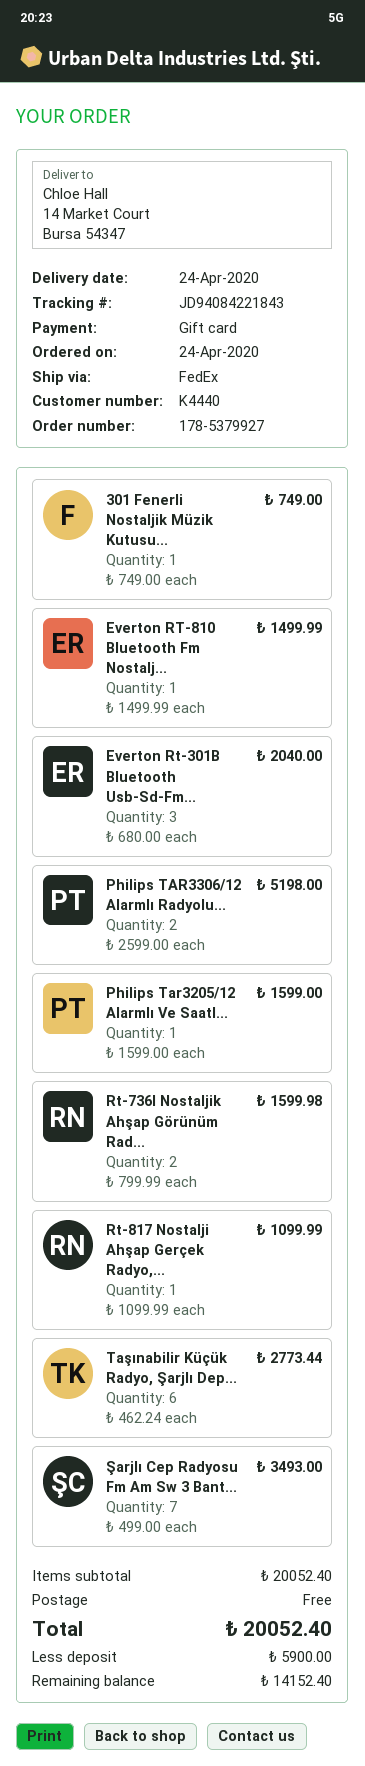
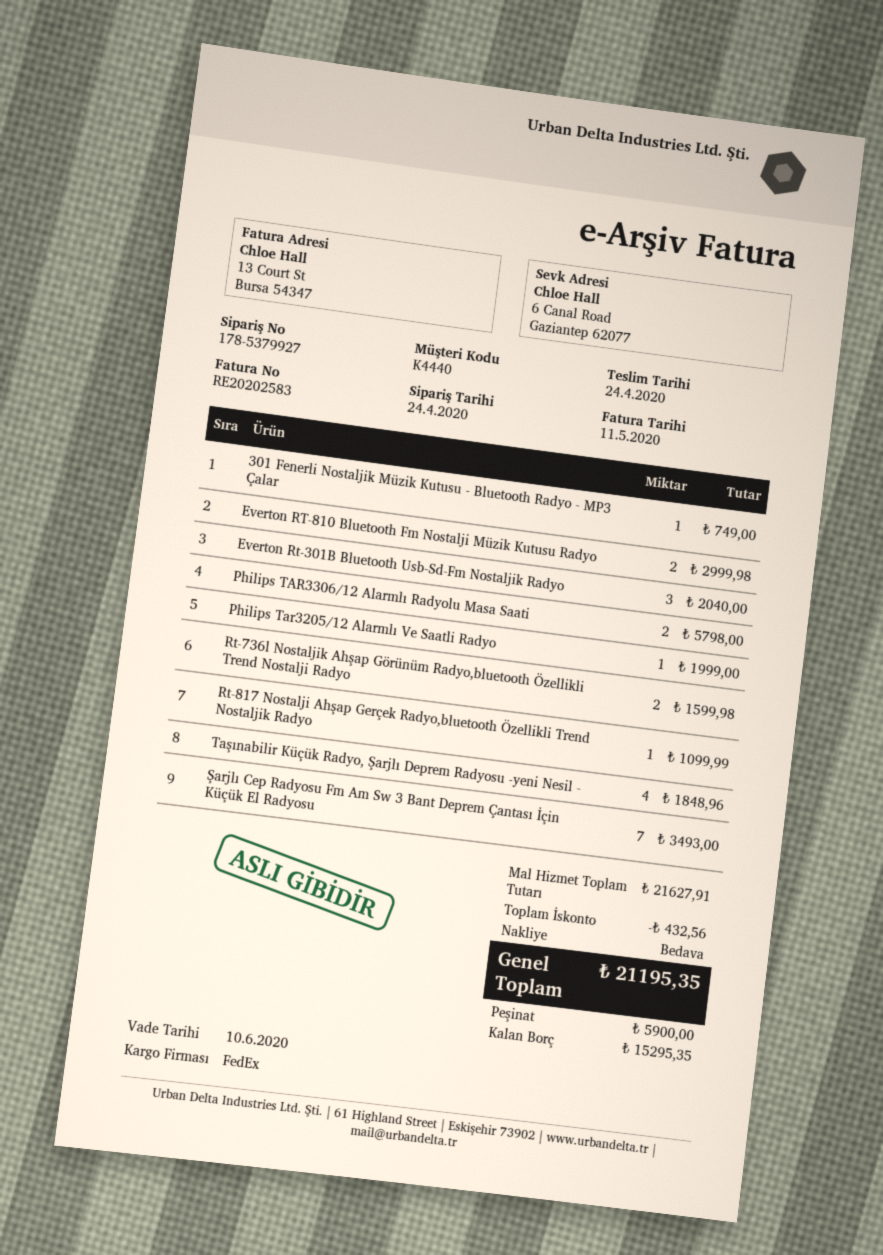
ship to: 14 Market Court, Bursa 54347 -> 6 Canal Road, Gaziantep 62077
Everton RT-810 Bluetooth Fm Nostalj...: 1 for 1499.99 -> 2 for 2999.98
Philips TAR3306/12 Alarmlı Radyolu...: 2 for 5198.00 -> 2 for 5798.00
Philips Tar3205/12 Alarmlı Ve Saatl...: 1 for 1599.00 -> 1 for 1999.00
Taşınabilir Küçük Radyo, Şarjlı Dep...: 6 for 2773.44 -> 4 for 1848.96
subtotal: 20052.40 -> 21627.91
discount: none -> 432.56
total: 20052.40 -> 21195.35
balance: 14152.40 -> 15295.35

